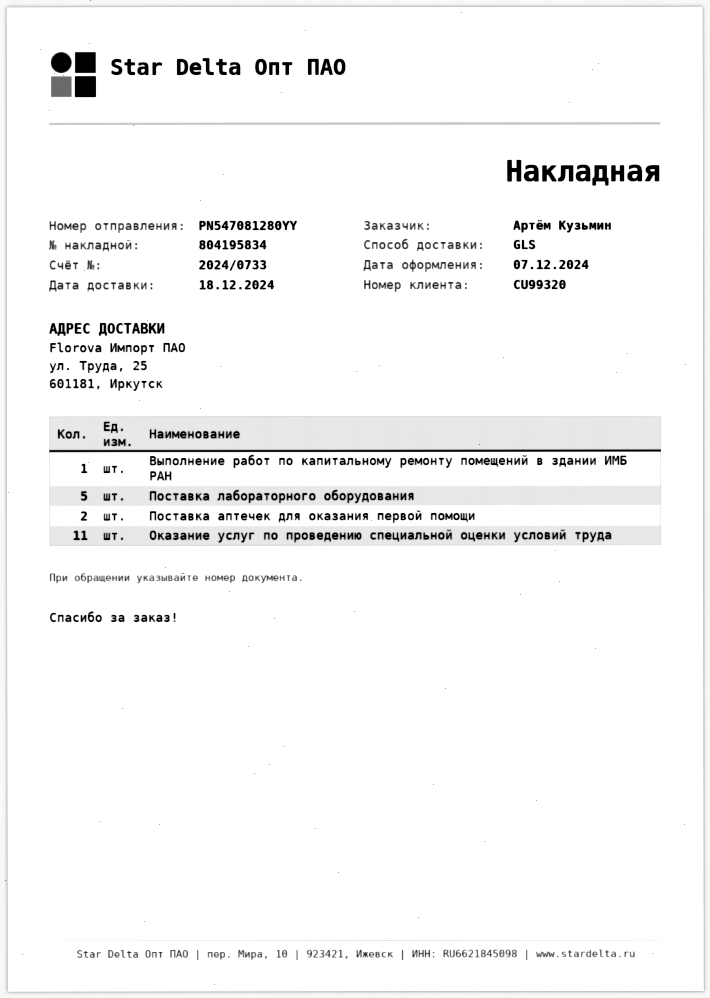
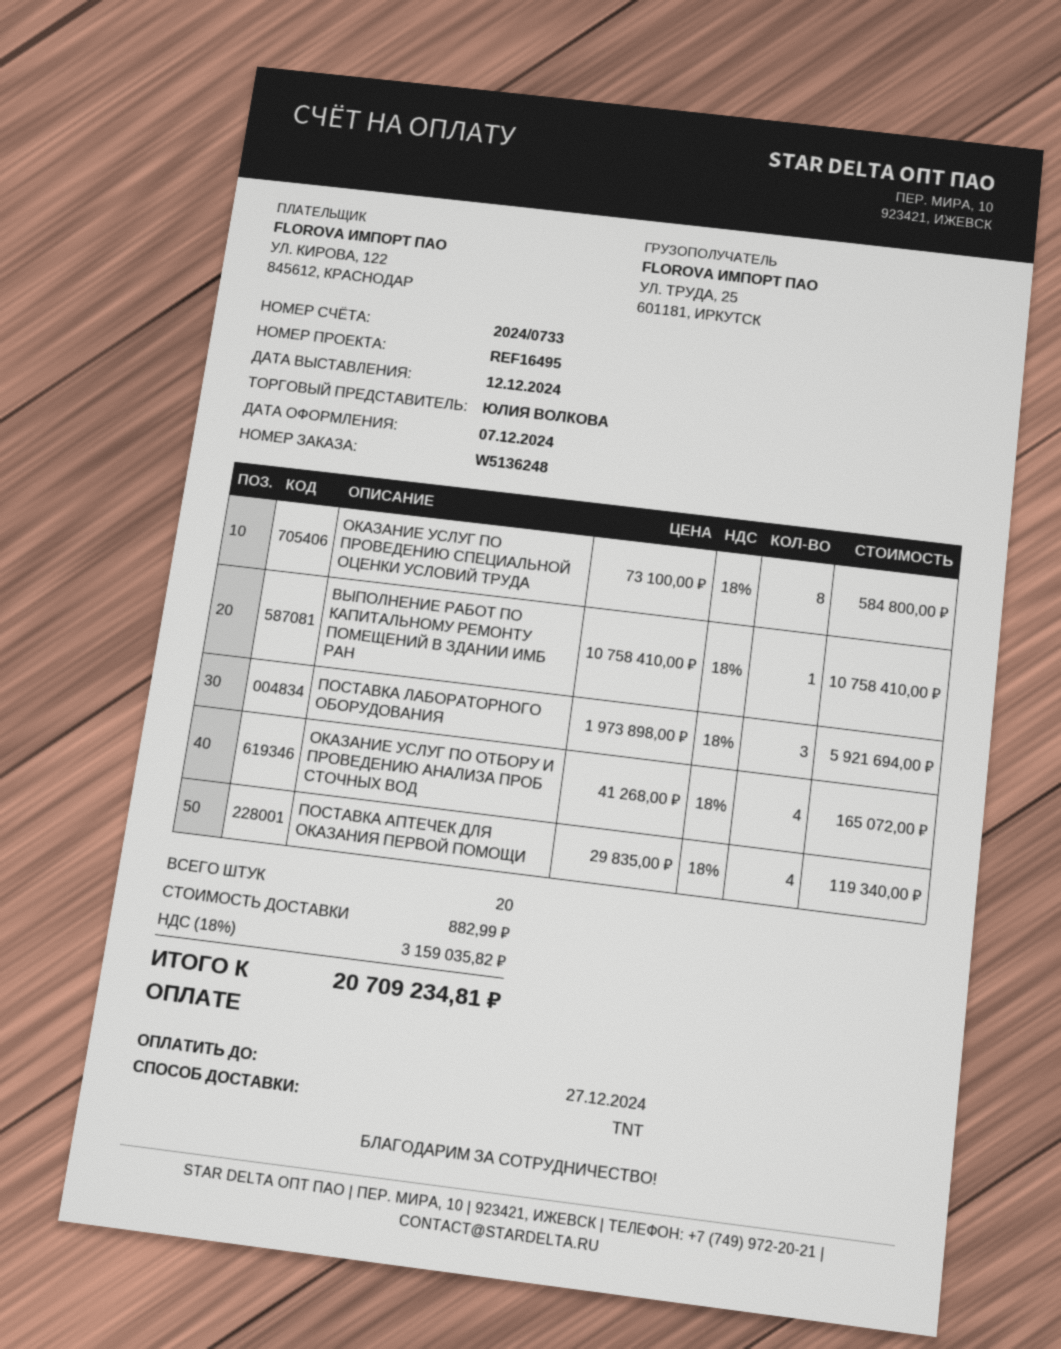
shipping method: GLS -> TNT
Поставка лабораторного оборудования: 5 -> 3
Поставка аптечек для оказания первой помощи: 2 -> 4
Оказание услуг по проведению специальной оценки условий труда: 11 -> 8
ОКАЗАНИЕ УСЛУГ ПО ОТБОРУ И ПРОВЕДЕНИЮ АНАЛИЗА ПРОБ СТОЧНЫХ ВОД: none -> 4

